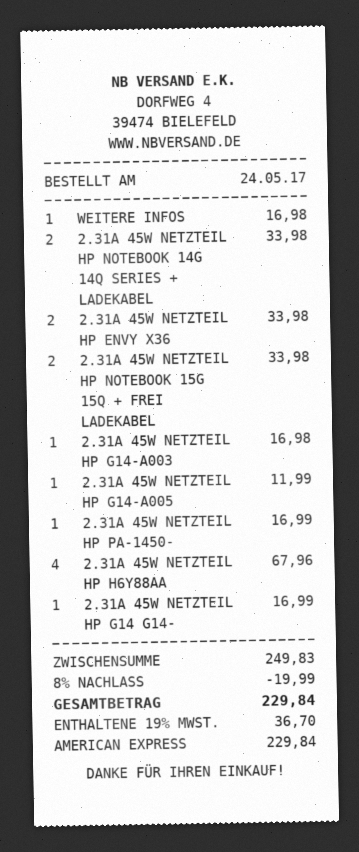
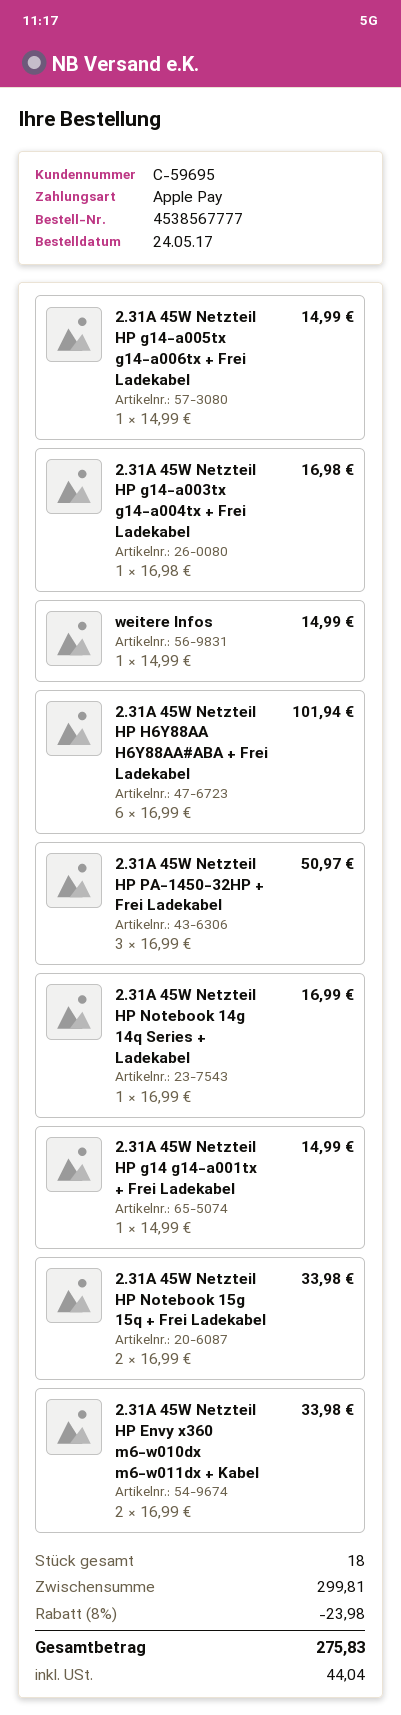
payment method: American Express -> Apple Pay
WEITERE INFOS: 1 for 16.98 -> 1 for 14.99
2.31A 45W NETZTEIL HP NOTEBOOK 14G 14Q SERIES + LADEKABEL: 2 for 33.98 -> 1 for 16.99
2.31A 45W NETZTEIL HP G14-A005: 1 for 11.99 -> 1 for 14.99
2.31A 45W NETZTEIL HP PA-1450-: 1 for 16.99 -> 3 for 50.97
2.31A 45W NETZTEIL HP H6Y88AA: 4 for 67.96 -> 6 for 101.94
2.31A 45W NETZTEIL HP G14 G14-: 1 for 16.99 -> 1 for 14.99
subtotal: 249.83 -> 299.81
discount: 8% = 19.99 -> 8% = 23.98
tax: 36.70 -> 44.04
total: 229.84 -> 275.83

